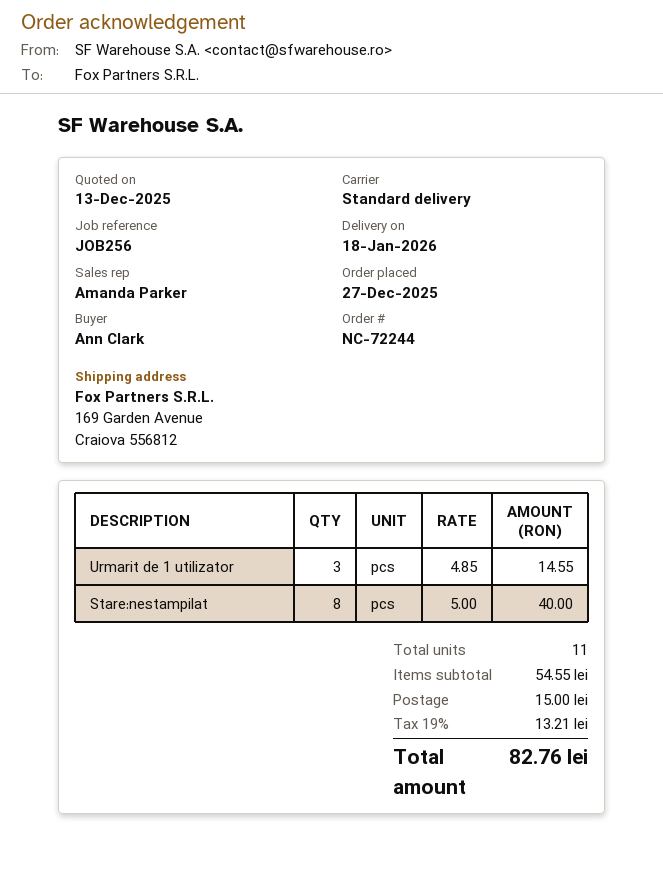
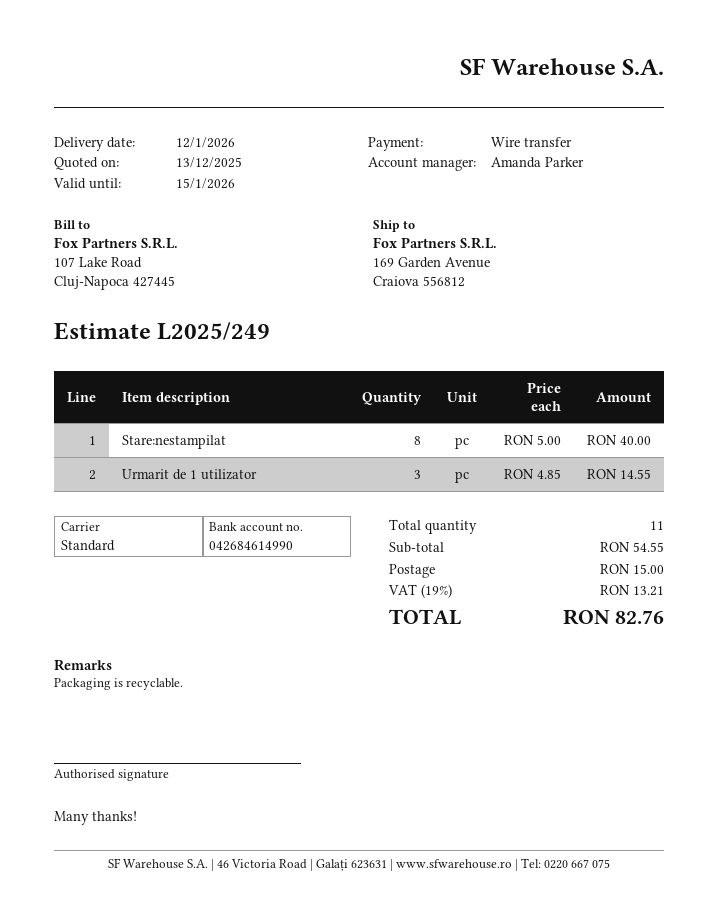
delivery date: 2026-01-18 -> 2026-01-12

